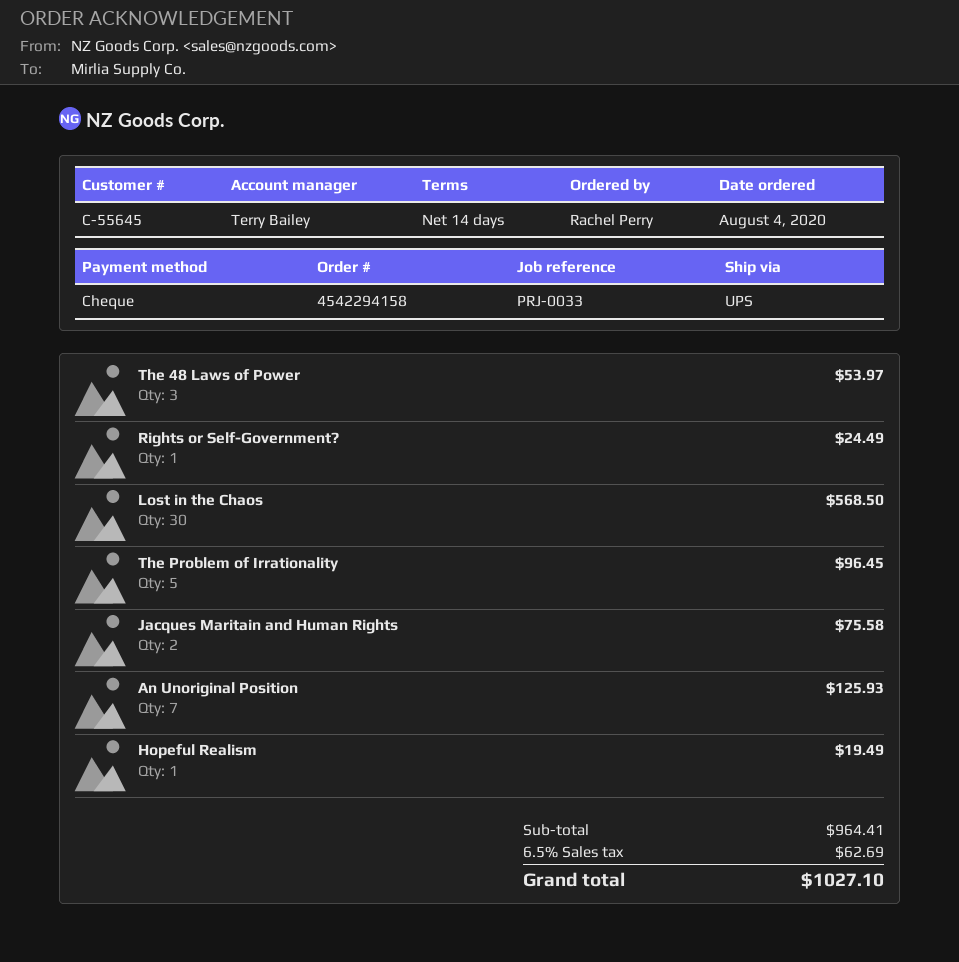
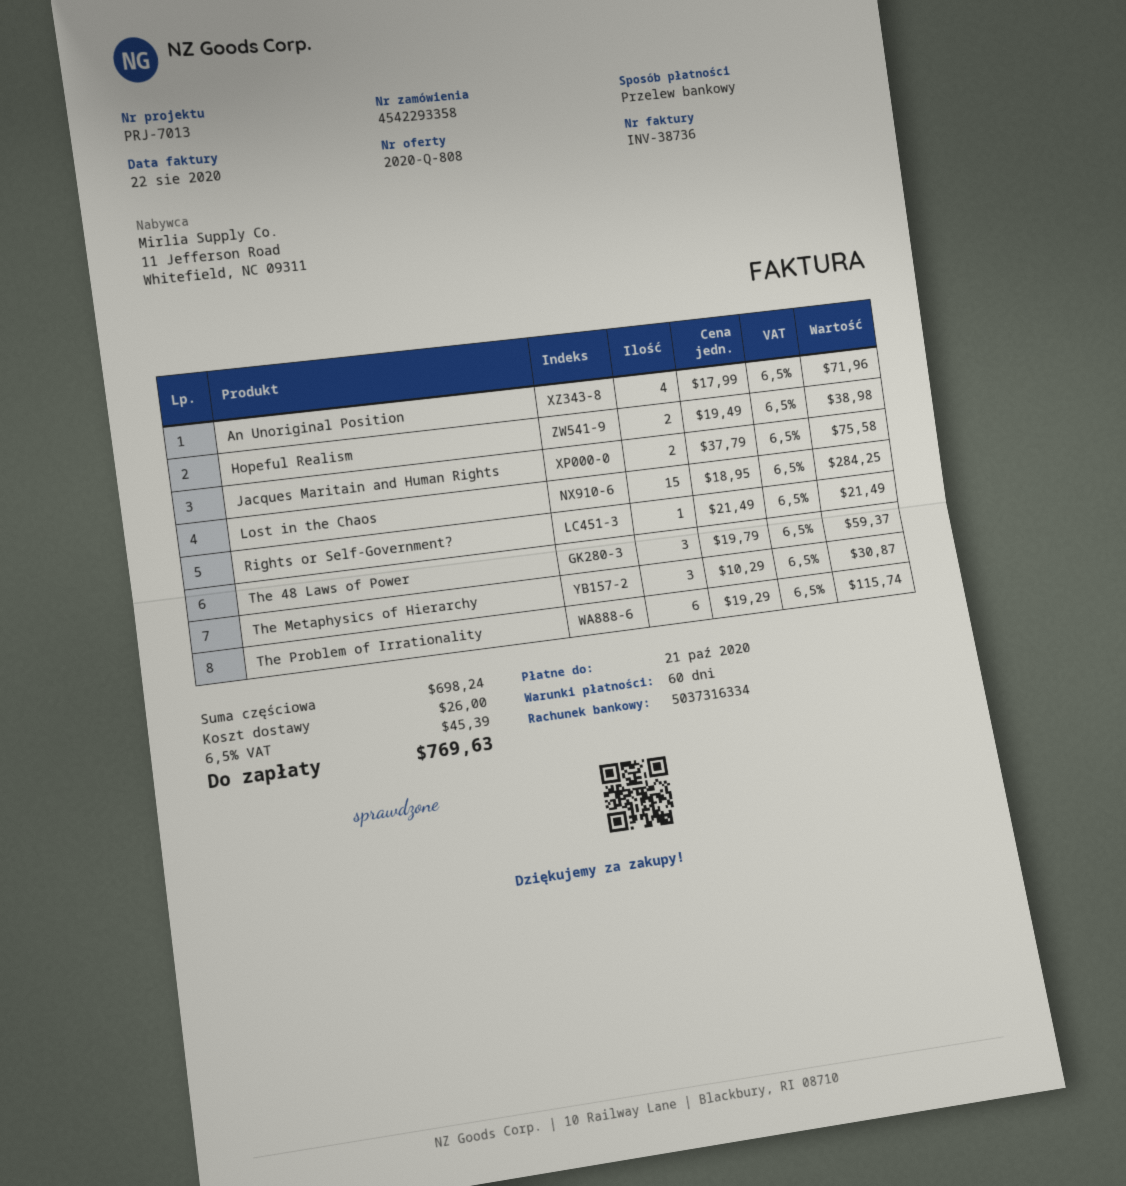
order number: 4542294158 -> 4542293358
payment terms: 14 days -> 60 days
reference: PRJ-0033 -> PRJ-7013
payment method: cheque -> bank transfer
The 48 Laws of Power: 3 for 53.97 -> 3 for 59.37
Rights or Self-Government?: 1 for 24.49 -> 1 for 21.49
Lost in the Chaos: 30 for 568.50 -> 15 for 284.25
The Problem of Irrationality: 5 for 96.45 -> 6 for 115.74
An Unoriginal Position: 7 for 125.93 -> 4 for 71.96
Hopeful Realism: 1 for 19.49 -> 2 for 38.98
The Metaphysics of Hierarchy: none -> 3 for 30.87
subtotal: 964.41 -> 698.24
shipping: none -> 26.00
tax: 6.5% = 62.69 -> 6.5% = 45.39
total: 1027.10 -> 769.63

